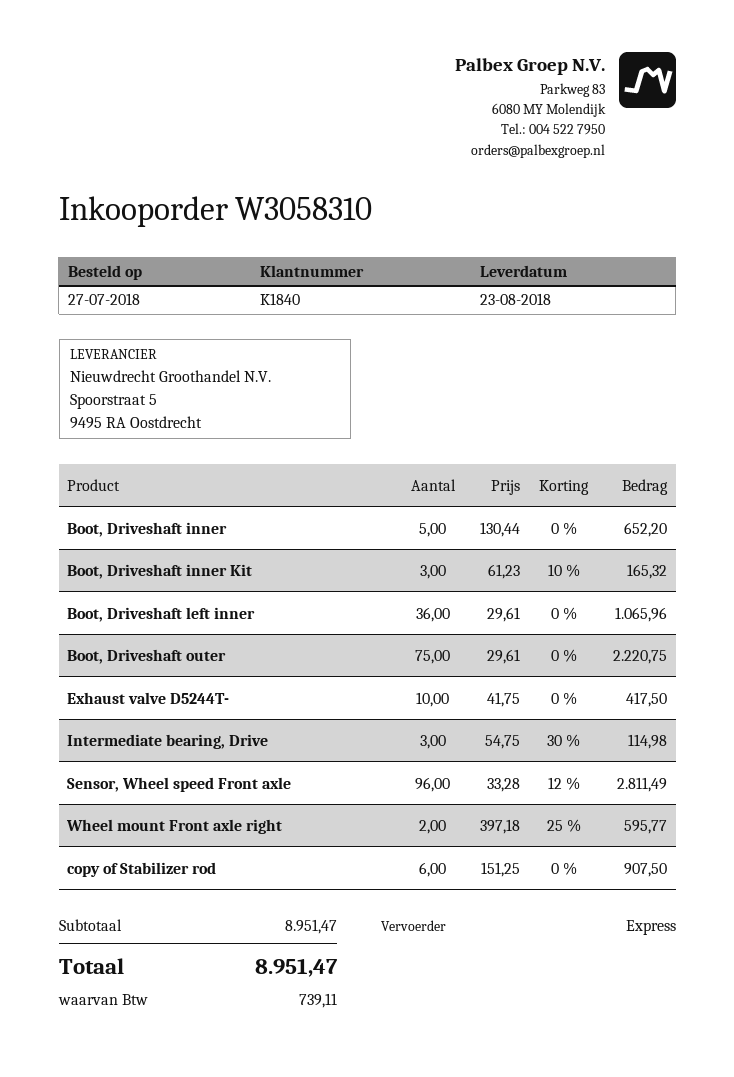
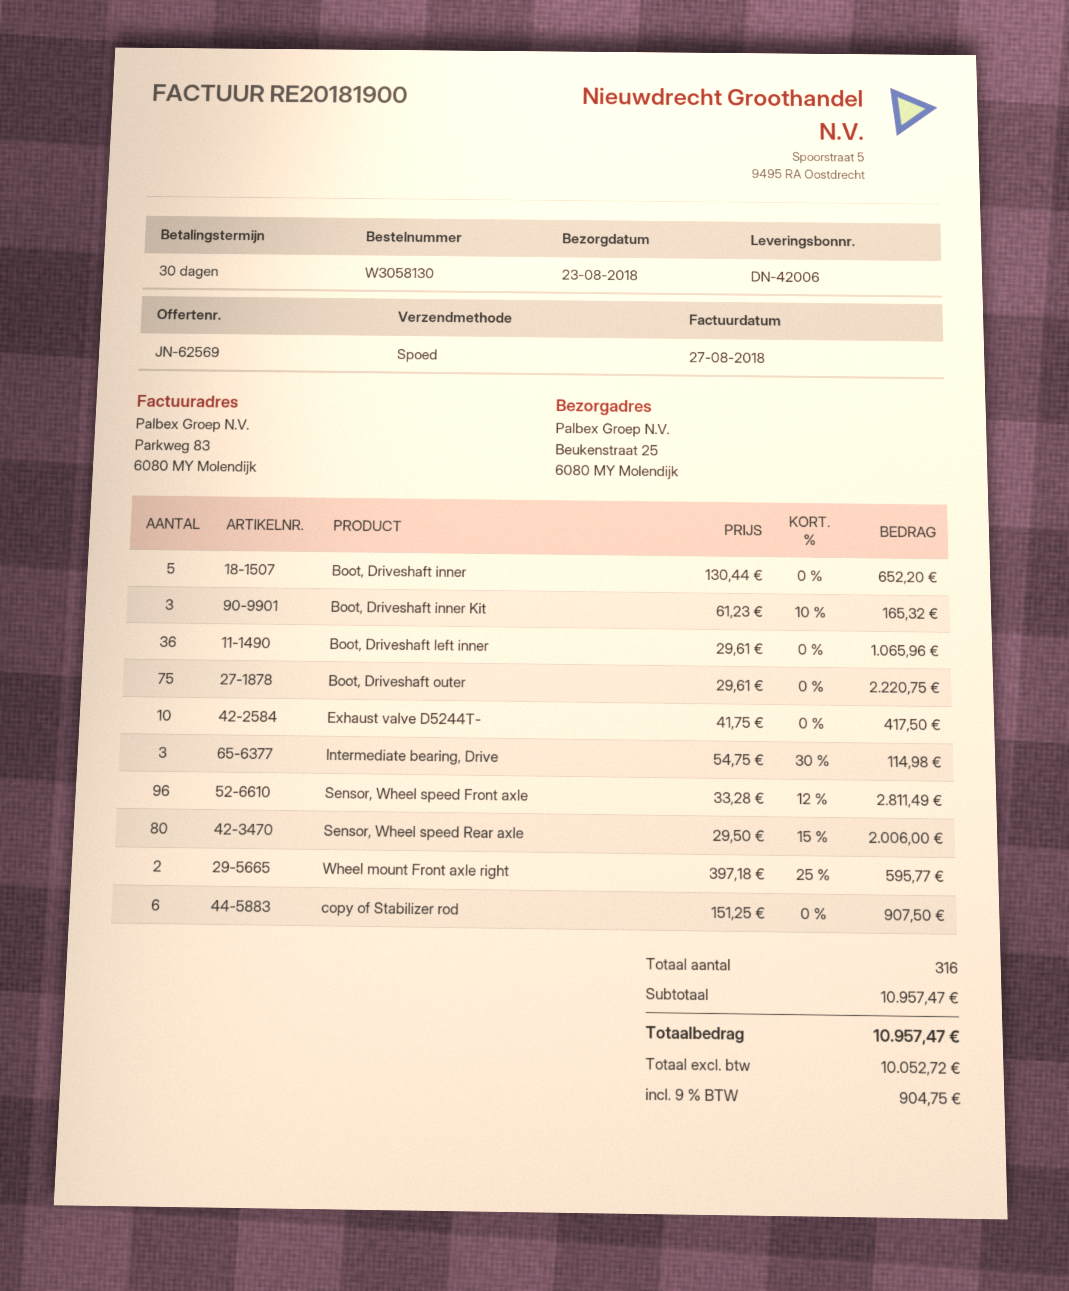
order number: W3058310 -> W3058130
Sensor, Wheel speed Rear axle: none -> 80 x 29.50 - 15% = 2006.00
subtotal: 8951.47 -> 10957.47
tax: 739.11 -> 904.75
total: 8951.47 -> 10957.47

